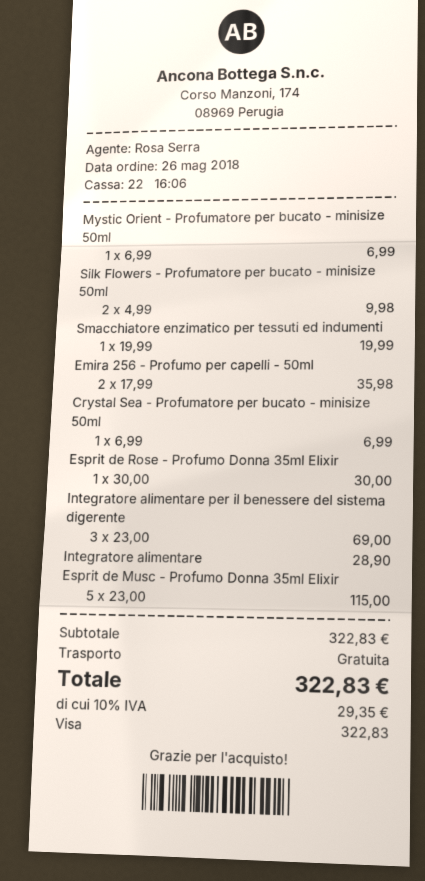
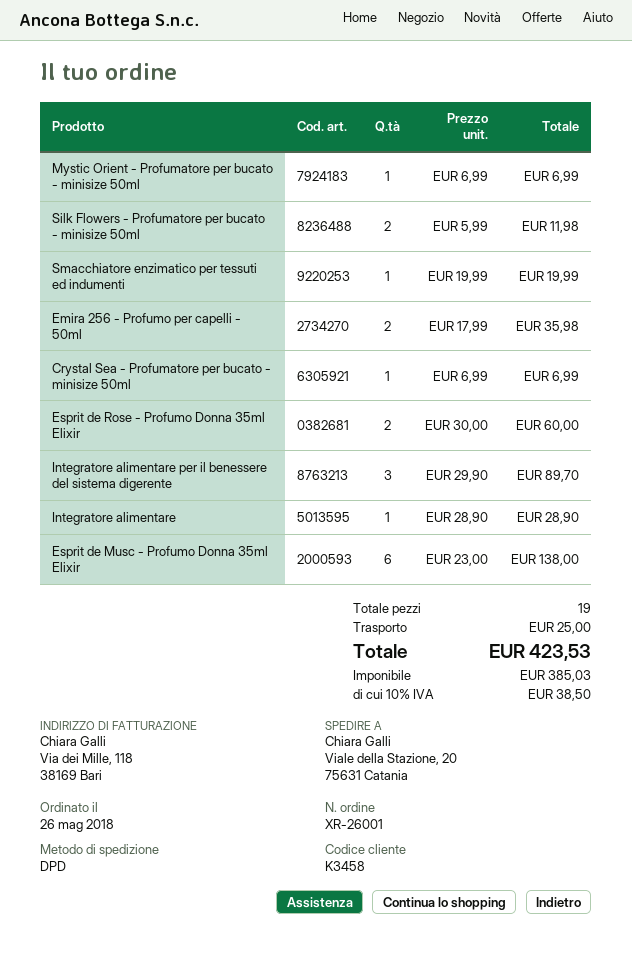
Silk Flowers - Profumatore per bucato - minisize 50ml: 2 x 4.99 = 9.98 -> 2 x 5.99 = 11.98
Esprit de Rose - Profumo Donna 35ml Elixir: 1 x 30.00 = 30.00 -> 2 x 30.00 = 60.00
Integratore alimentare per il benessere del sistema digerente: 3 x 23.00 = 69.00 -> 3 x 29.90 = 89.70
Esprit de Musc - Profumo Donna 35ml Elixir: 5 x 23.00 = 115.00 -> 6 x 23.00 = 138.00
shipping: 0.00 -> 25.00
tax: 10% = 29.35 -> 10% = 38.50
total: 322.83 -> 423.53

